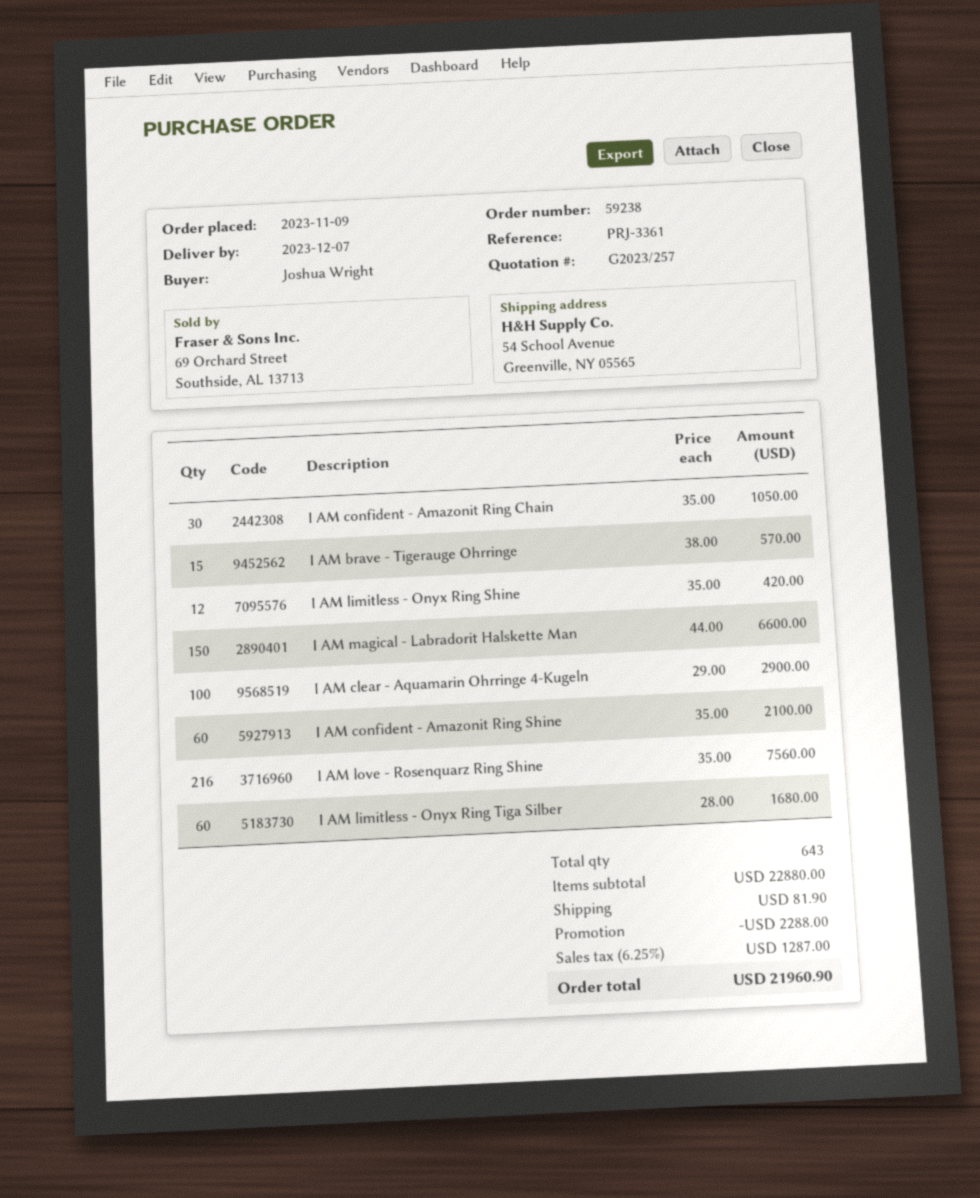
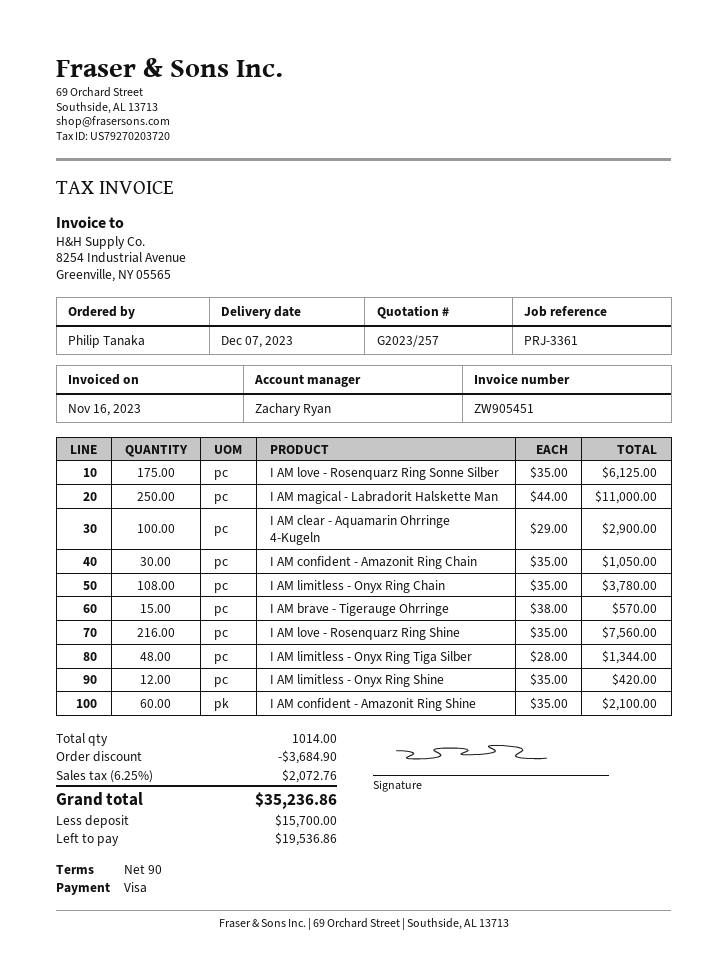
ordered by: Joshua Wright -> Philip Tanaka
I AM magical - Labradorit Halskette Man: 150 x 44.00 = 6600.00 -> 250 x 44.00 = 11000.00
I AM limitless - Onyx Ring Tiga Silber: 60 x 28.00 = 1680.00 -> 48 x 28.00 = 1344.00
I AM love - Rosenquarz Ring Sonne Silber: none -> 175 x 35.00 = 6125.00
I AM limitless - Onyx Ring Chain: none -> 108 x 35.00 = 3780.00
total quantity: 643 -> 1014
discount: 2288.00 -> 3684.90
shipping: 81.90 -> none
tax: 6.25% = 1287.00 -> 6.25% = 2072.76
total: 21960.90 -> 35236.86

